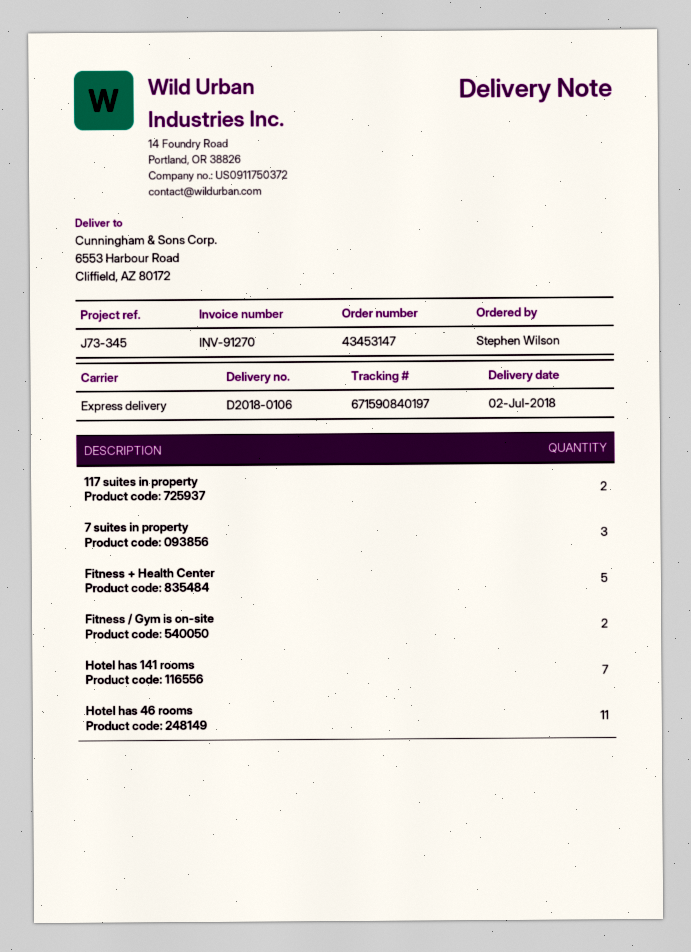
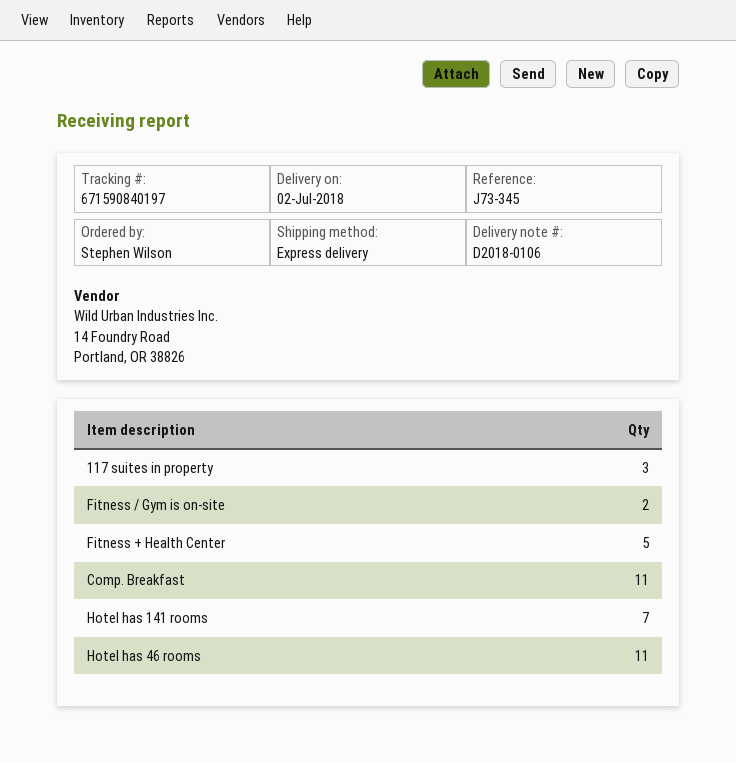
117 suites in property: 2 -> 3
7 suites in property: 3 -> none
Comp. Breakfast: none -> 11

